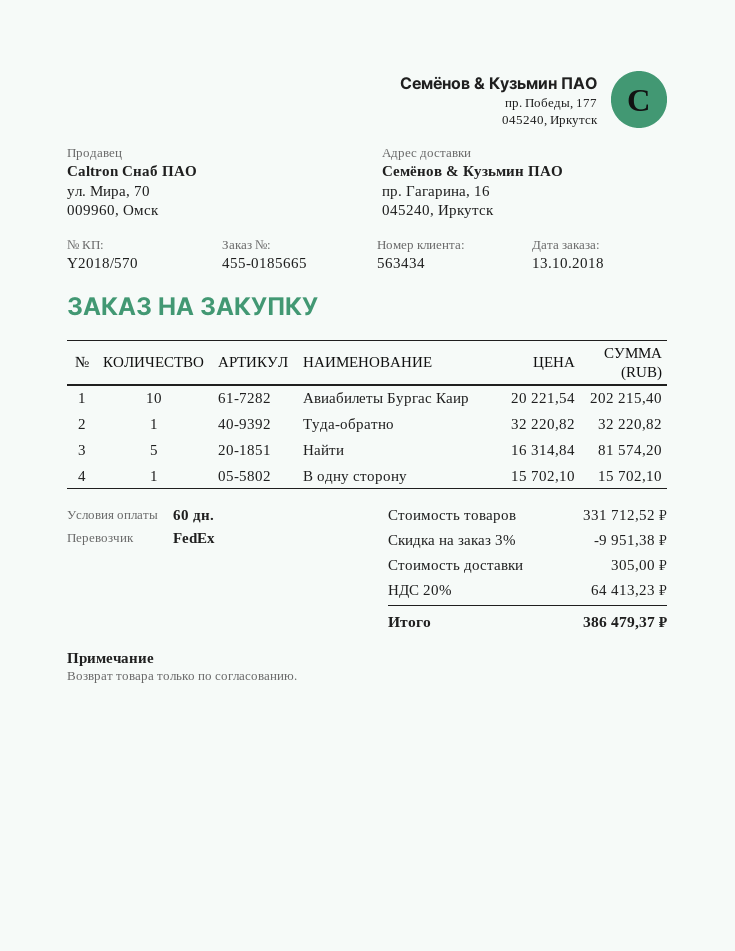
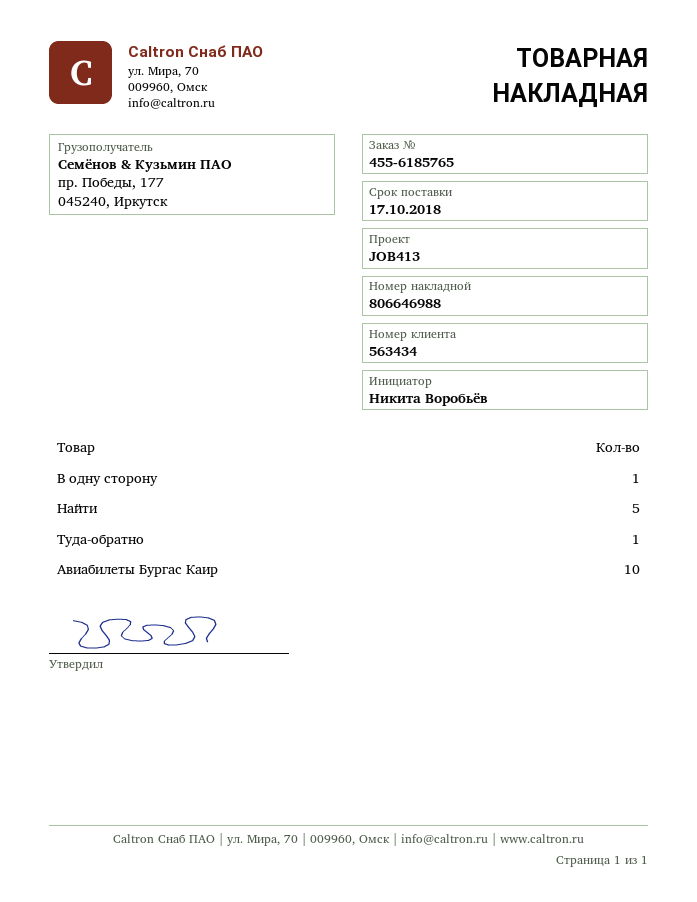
order number: 455-0185665 -> 455-6185765
ship to: пр. Гагарина, 16, 045240, Иркутск -> пр. Победы, 177, 045240, Иркутск

